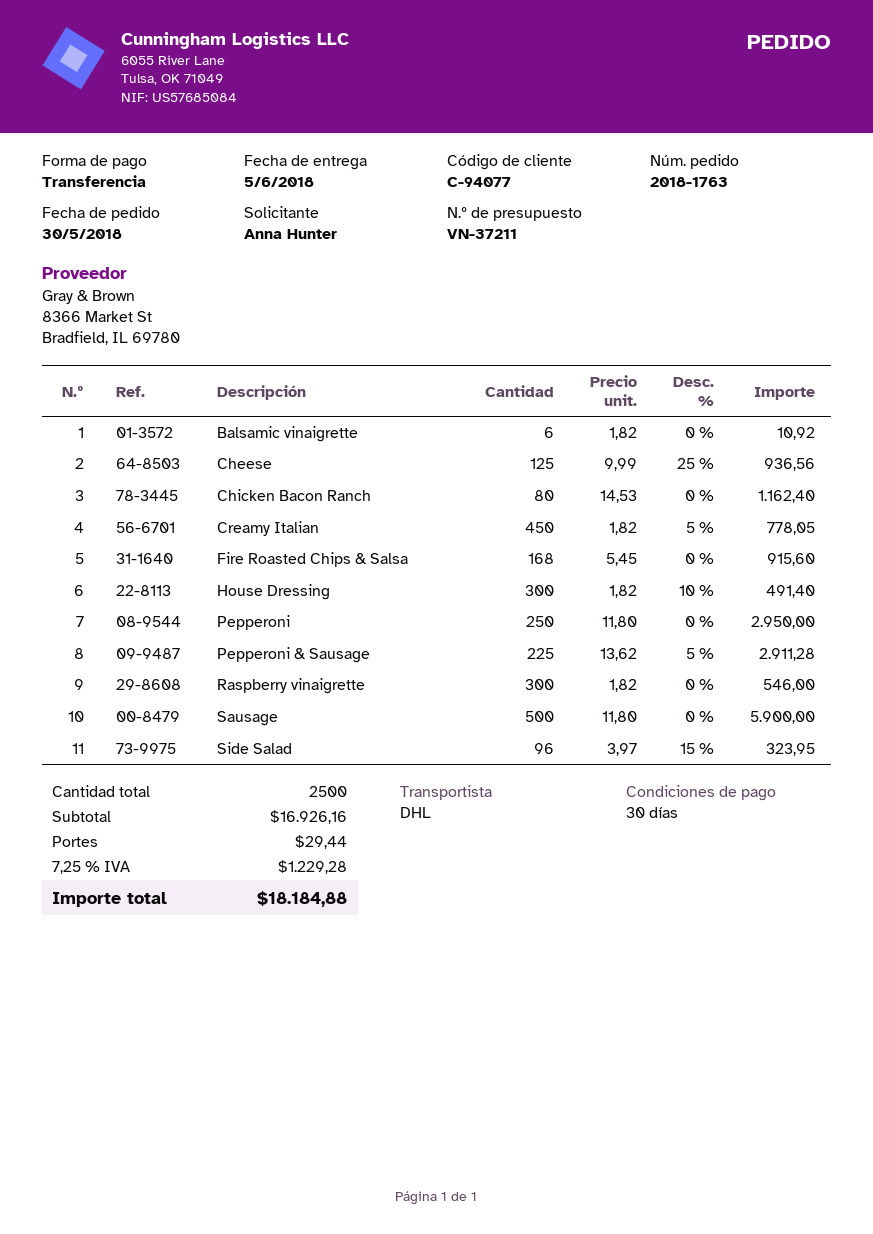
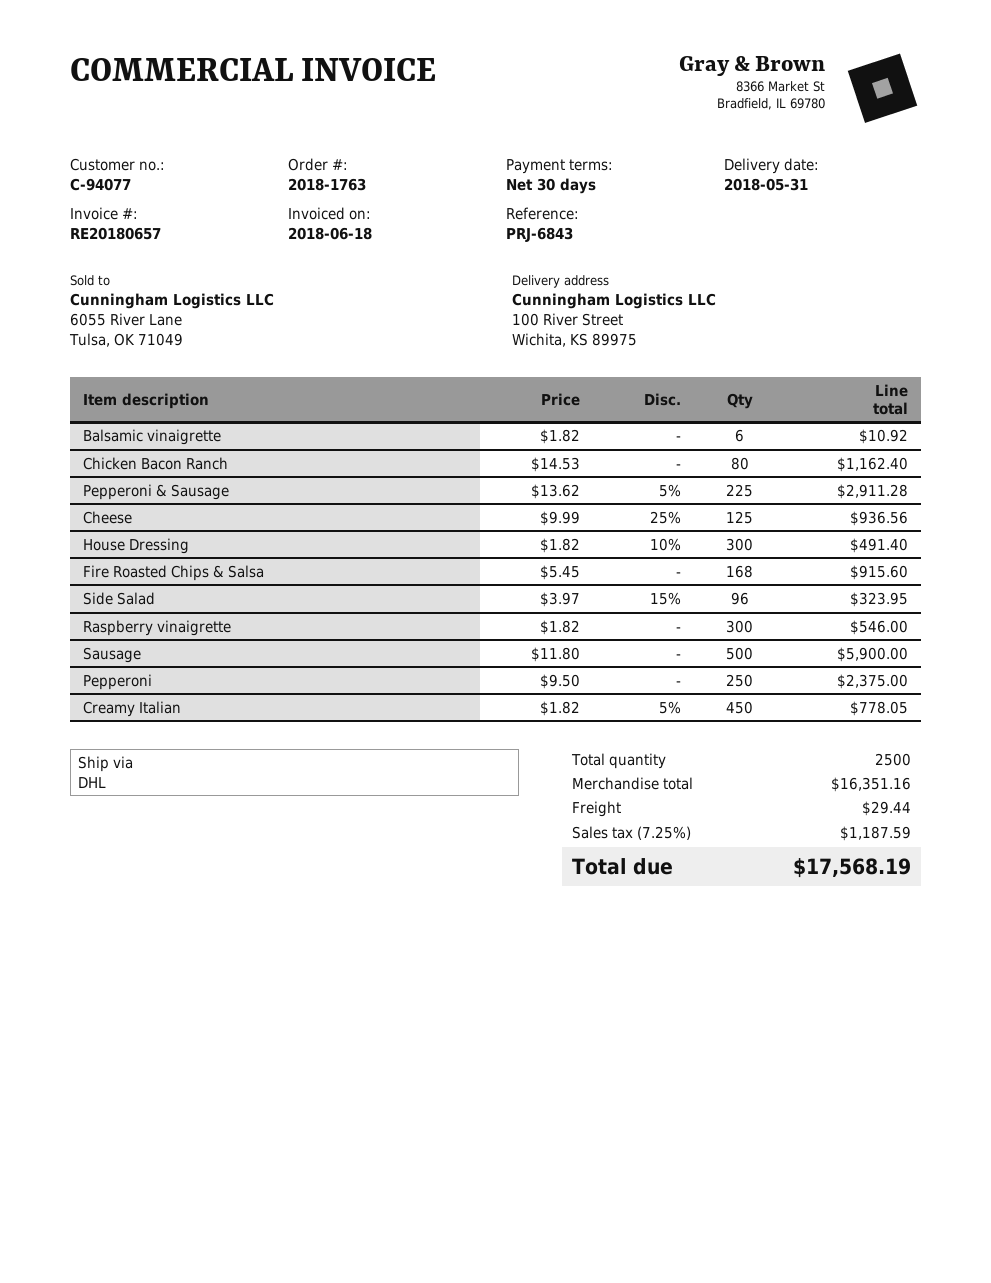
delivery date: 2018-06-05 -> 2018-05-31
Pepperoni: 250 x 11.80 = 2950.00 -> 250 x 9.50 = 2375.00
subtotal: 16926.16 -> 16351.16
tax: 7.25% = 1229.28 -> 7.25% = 1187.59
total: 18184.88 -> 17568.19

